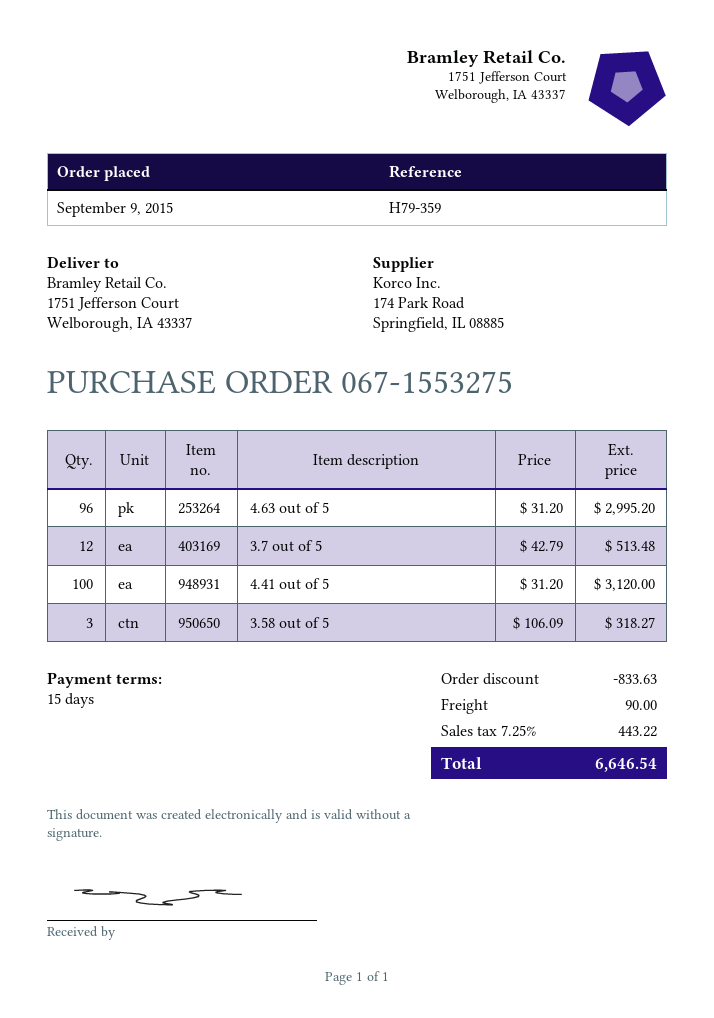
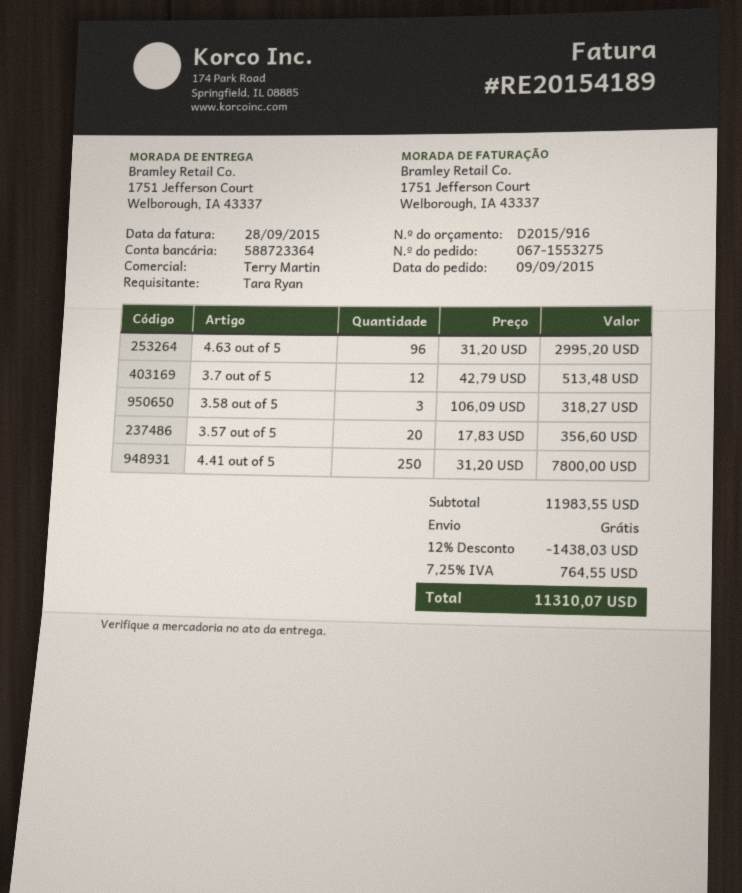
4.41 out of 5: 100 x 31.20 = 3120.00 -> 250 x 31.20 = 7800.00
3.57 out of 5: none -> 20 x 17.83 = 356.60
discount: 833.63 -> 1438.03
shipping: 90.00 -> 0.00
tax: 7.25% = 443.22 -> 7.25% = 764.55
total: 6646.54 -> 11310.07

